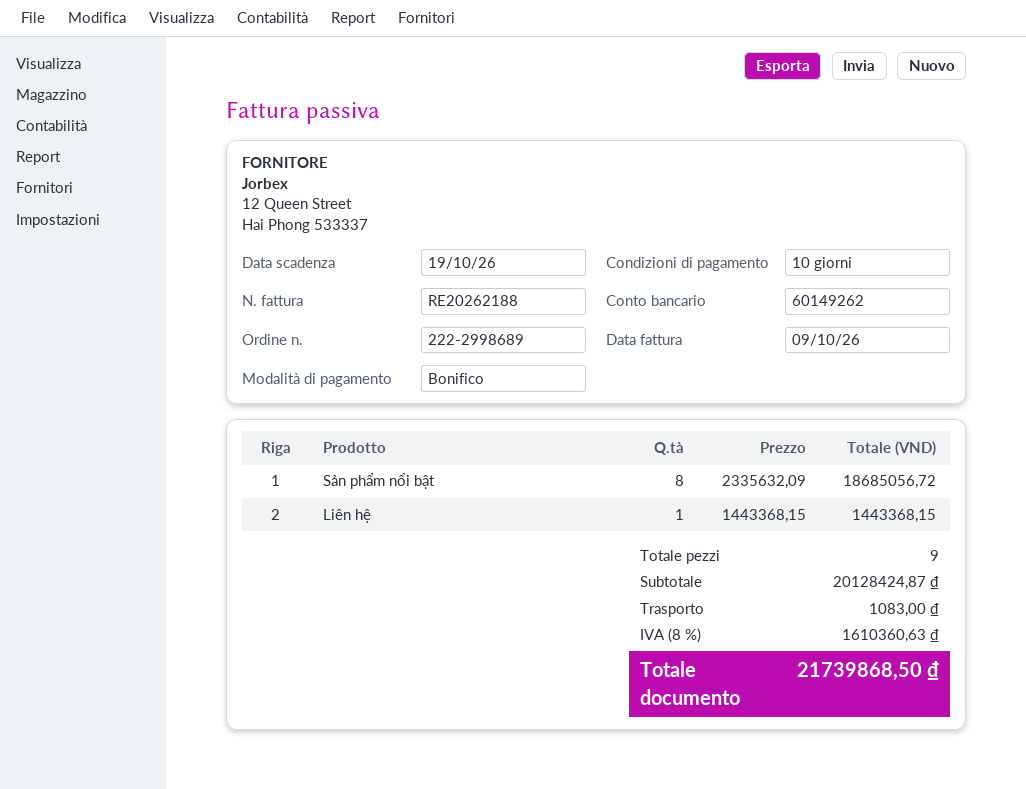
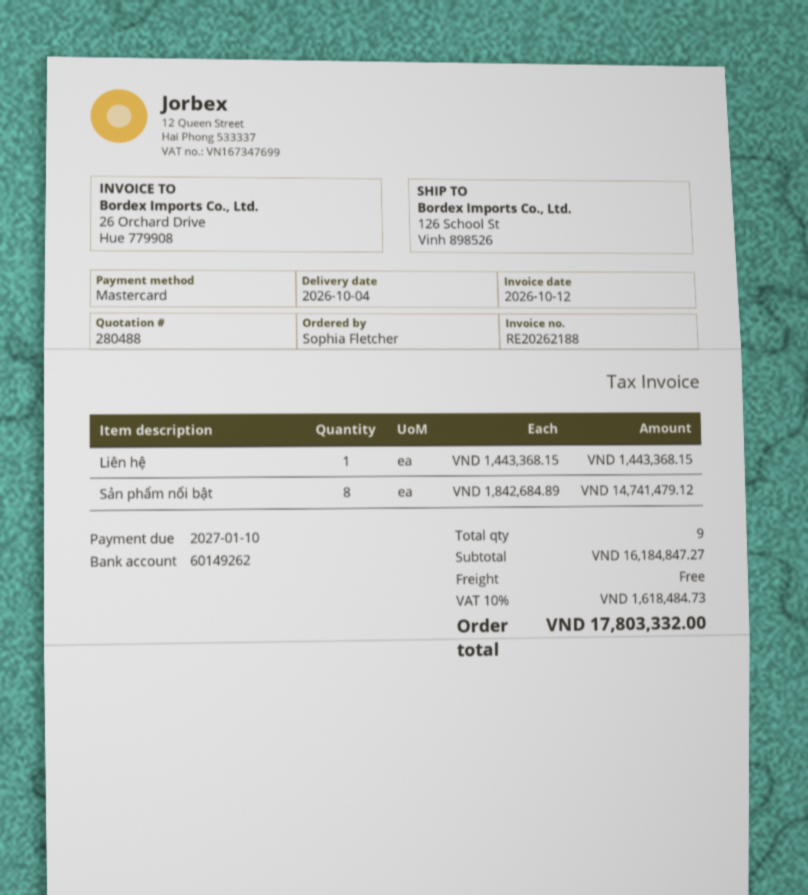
invoice date: 2026-10-09 -> 2026-10-12
due date: 2026-10-19 -> 2027-01-10
payment method: bank transfer -> Mastercard
Sản phẩm nổi bật: 8 x 2335632.09 = 18685056.72 -> 8 x 1842684.89 = 14741479.12
subtotal: 20128424.87 -> 16184847.27
shipping: 1083.00 -> 0.00
tax: 8% = 1610360.63 -> 10% = 1618484.73
total: 21739868.50 -> 17803332.00

